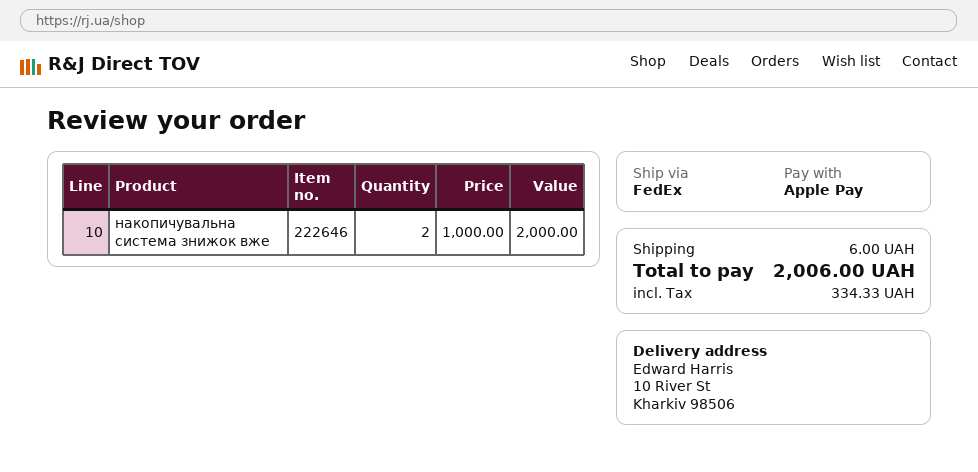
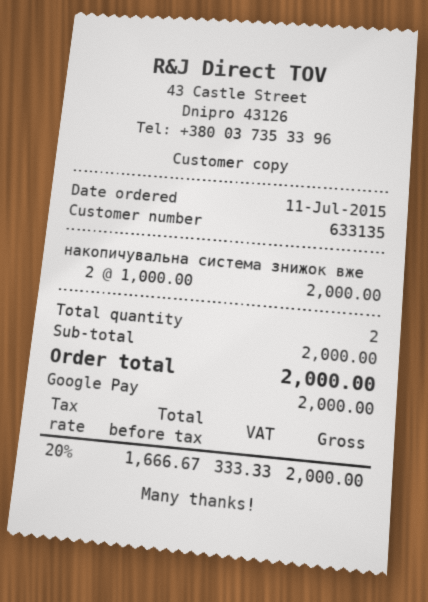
payment method: Apple Pay -> Google Pay
shipping: 6.00 -> none
tax: 334.33 -> 333.33
total: 2006.00 -> 2000.00

